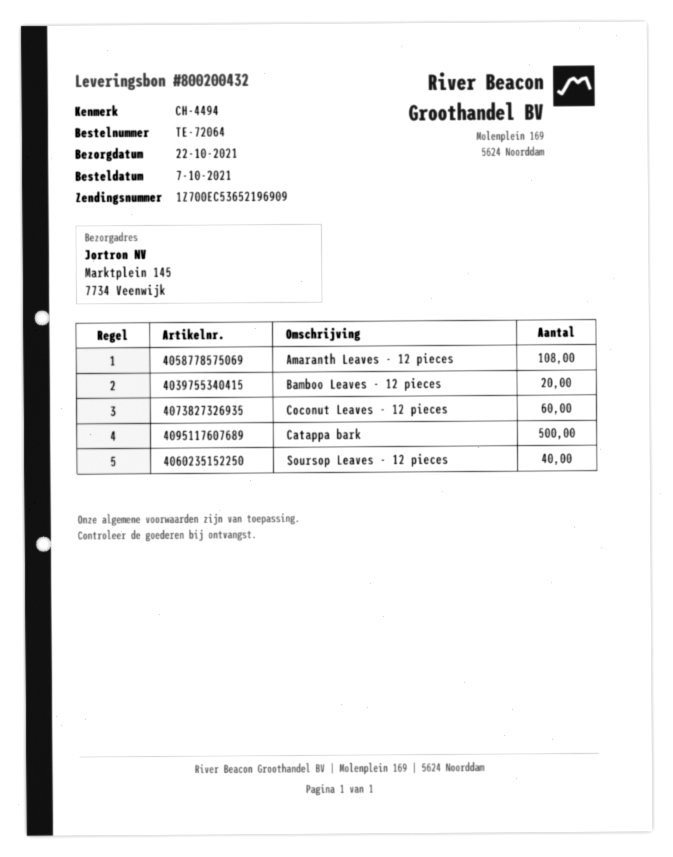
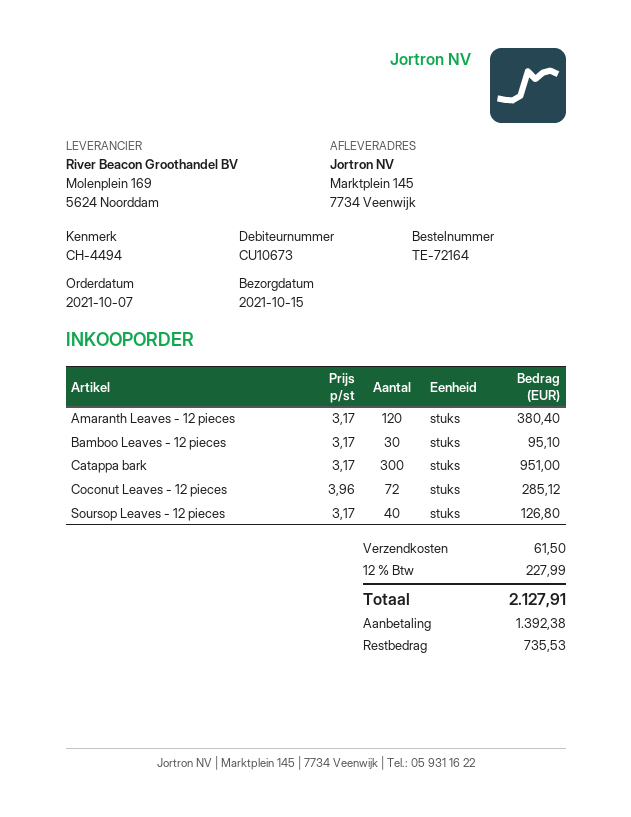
order number: TE-72064 -> TE-72164
delivery date: 2021-10-22 -> 2021-10-15
Amaranth Leaves - 12 pieces: 108 -> 120
Bamboo Leaves - 12 pieces: 20 -> 30
Coconut Leaves - 12 pieces: 60 -> 72
Catappa bark: 500 -> 300

